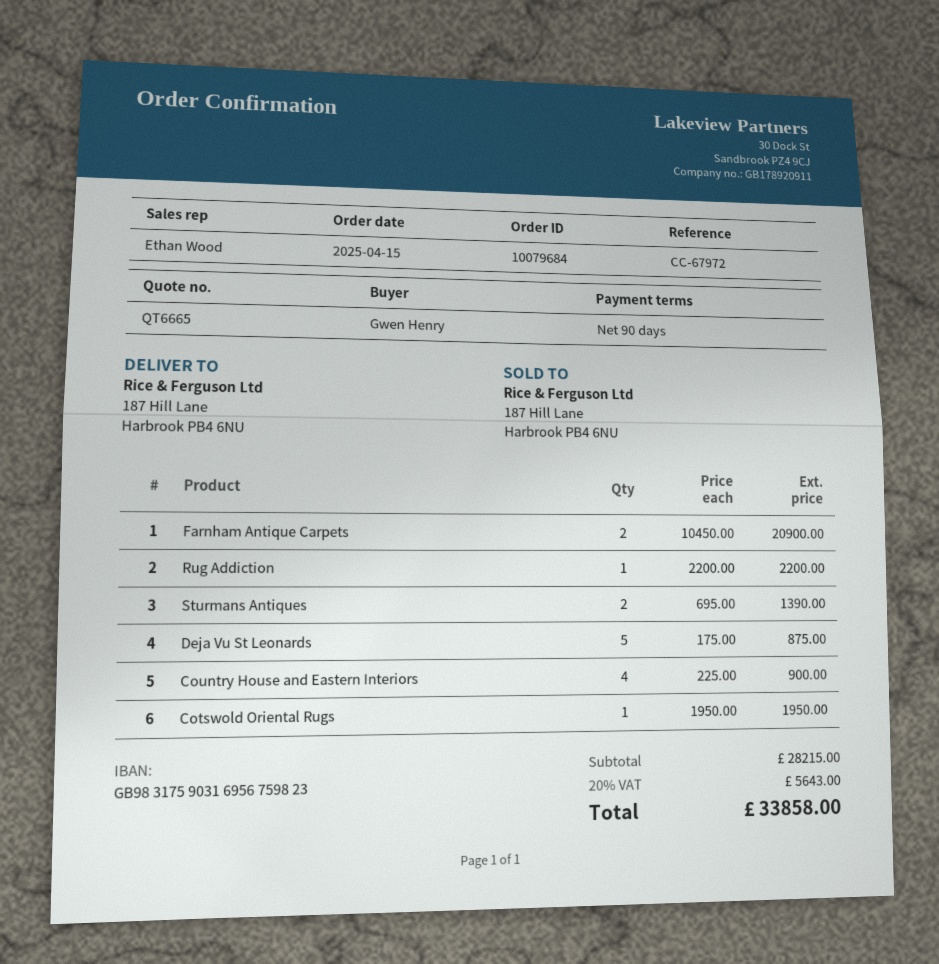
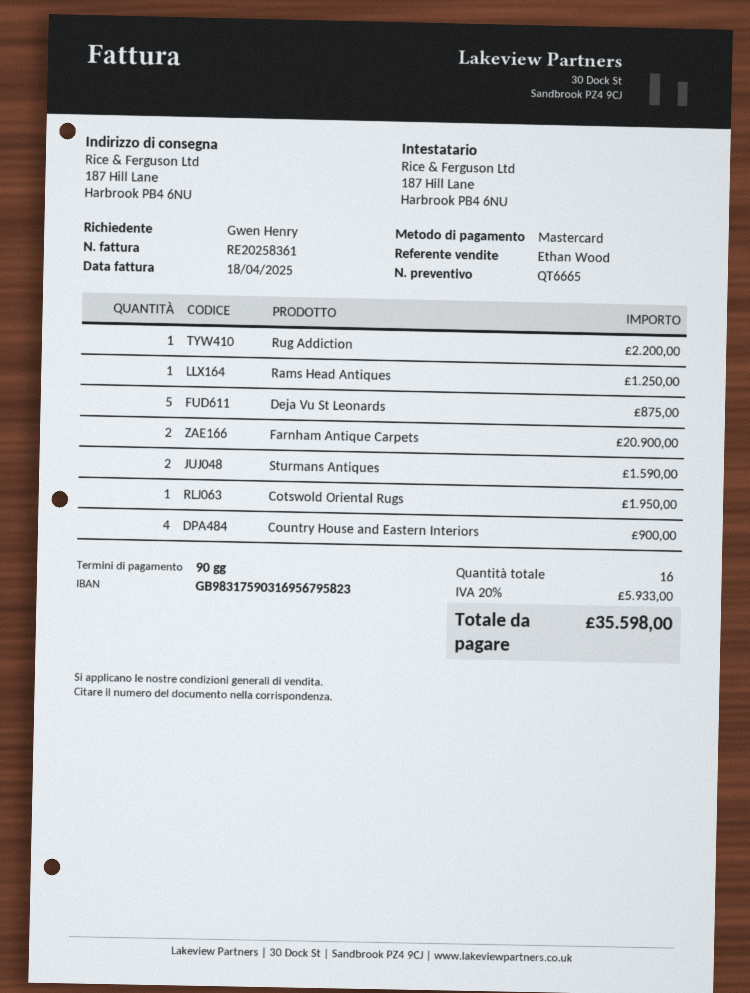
bank account: GB98317590316956759823 -> GB98317590316956795823
Sturmans Antiques: 2 for 1390.00 -> 2 for 1590.00
Rams Head Antiques: none -> 1 for 1250.00
tax: 20% = 5643.00 -> 20% = 5933.00
total: 33858.00 -> 35598.00

